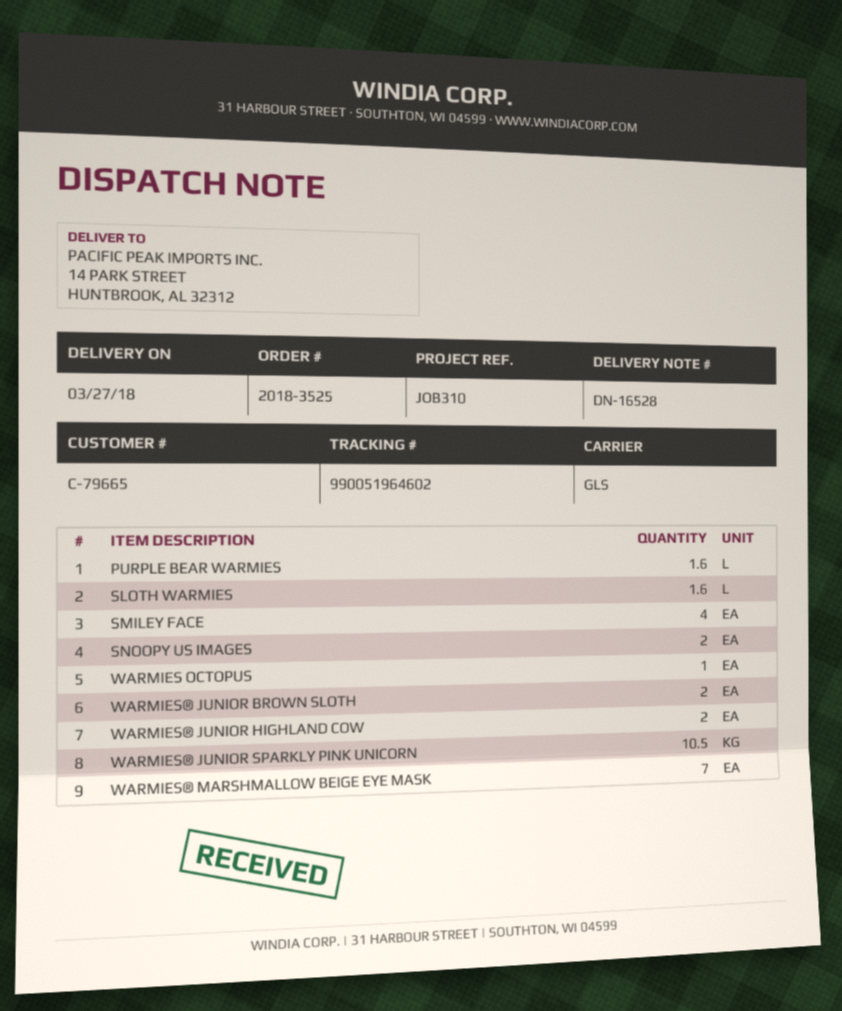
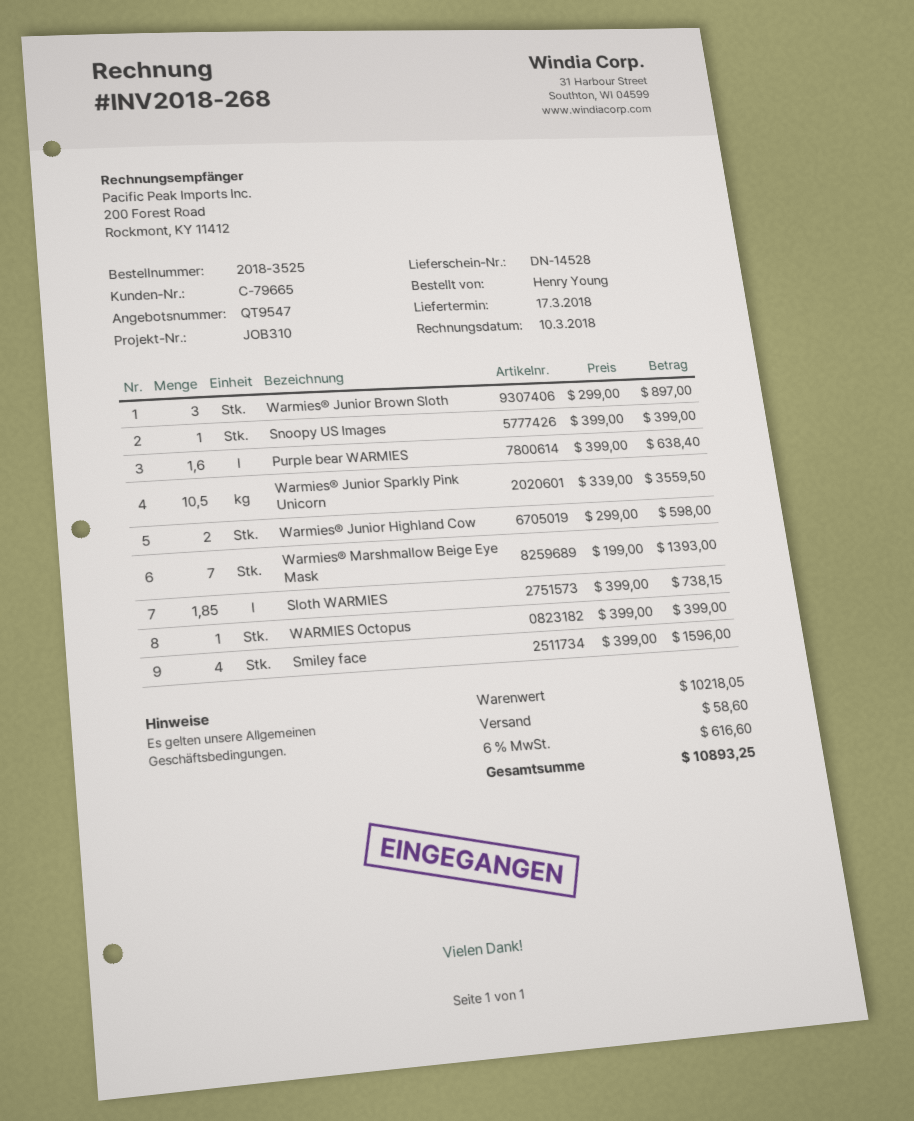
delivery note number: DN-16528 -> DN-14528
delivery date: 2018-03-27 -> 2018-03-17
SLOTH WARMIES: 1.6 -> 1.85
SNOOPY US IMAGES: 2 -> 1
WARMIES® JUNIOR BROWN SLOTH: 2 -> 3

